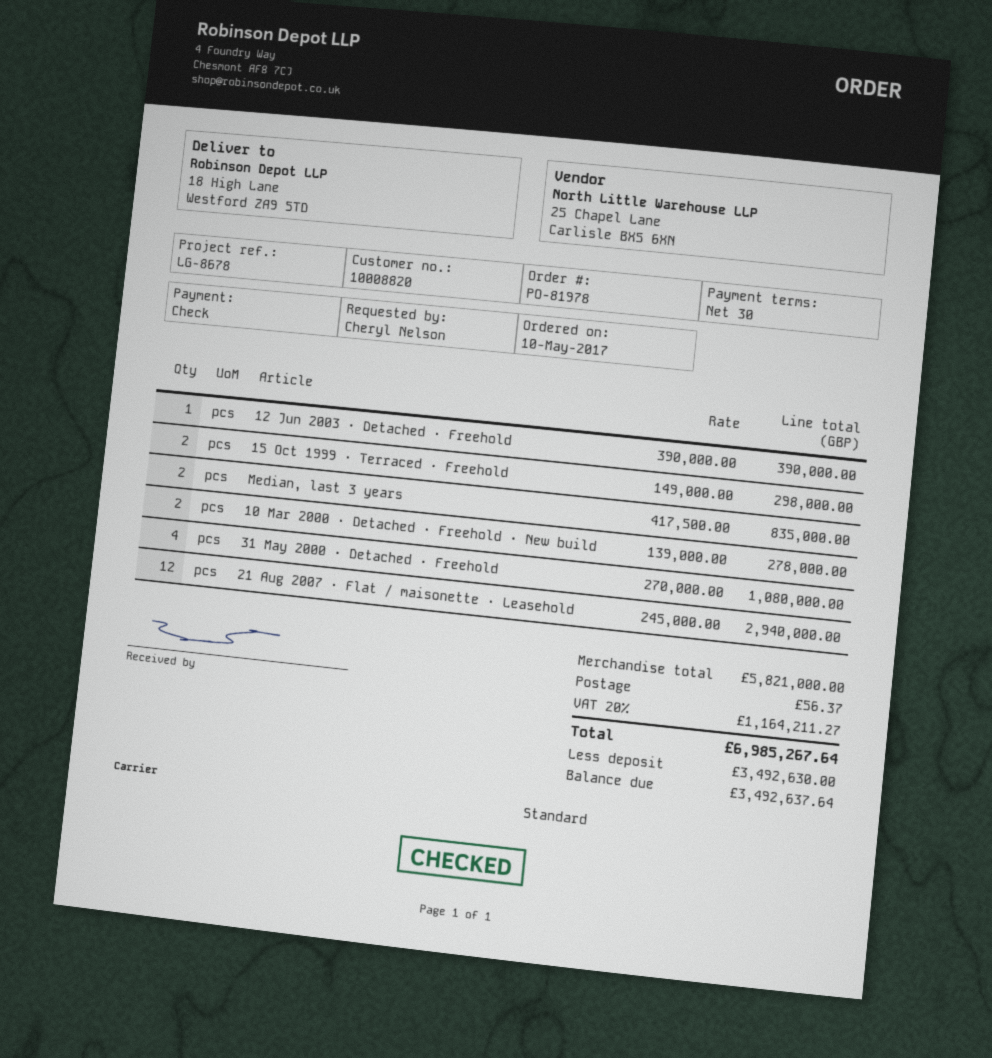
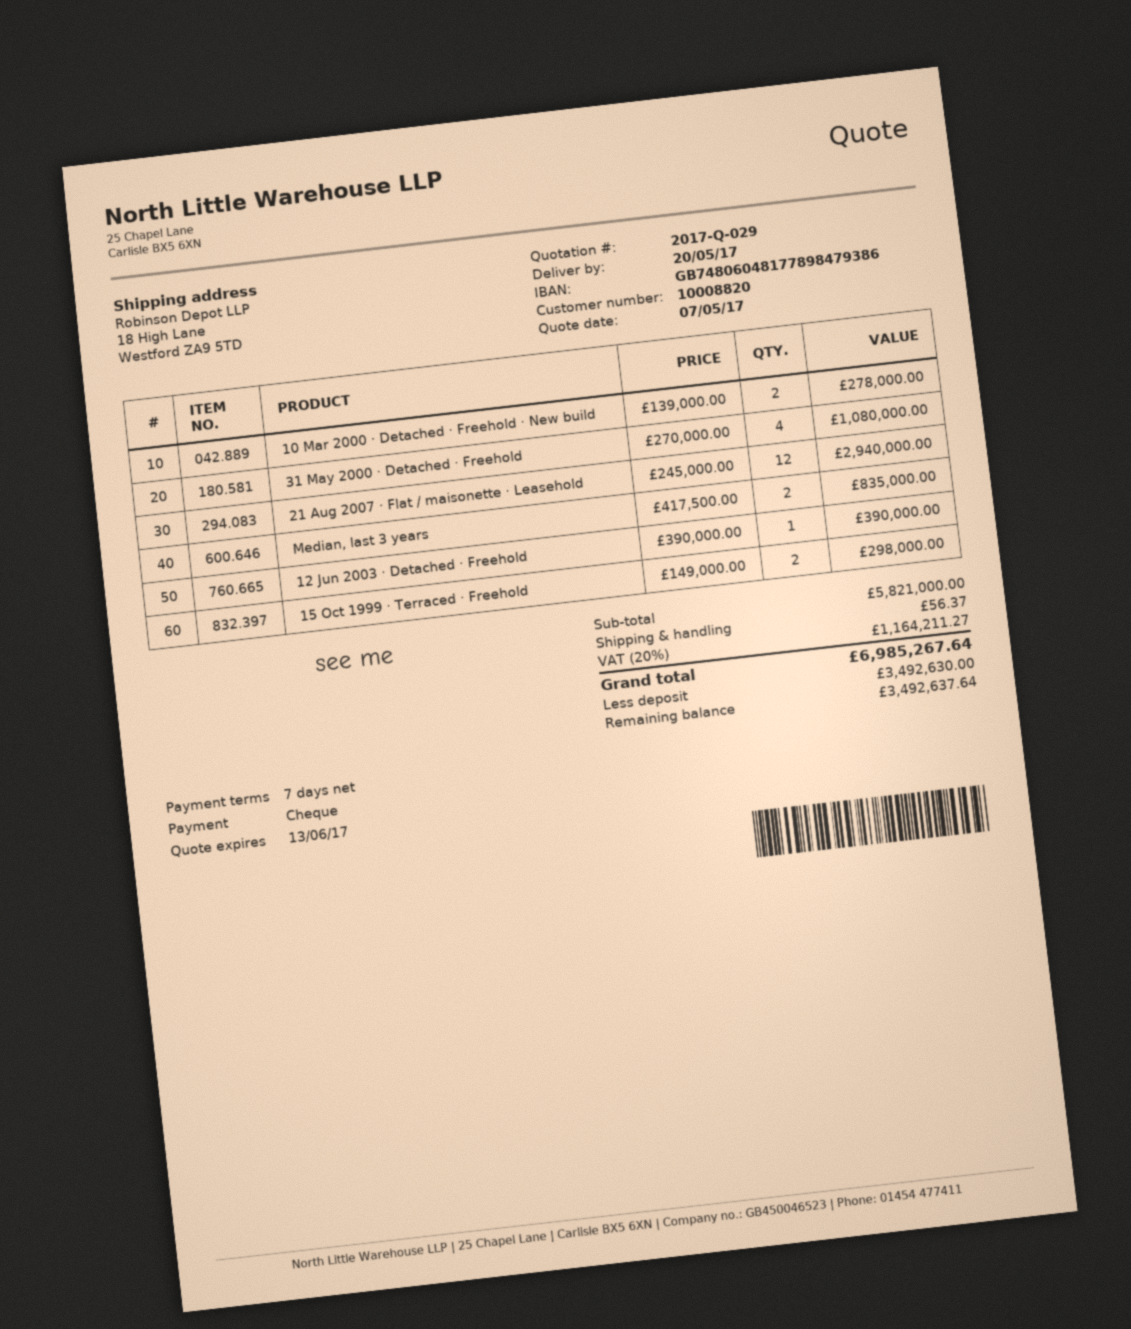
payment terms: 30 days -> 7 days

